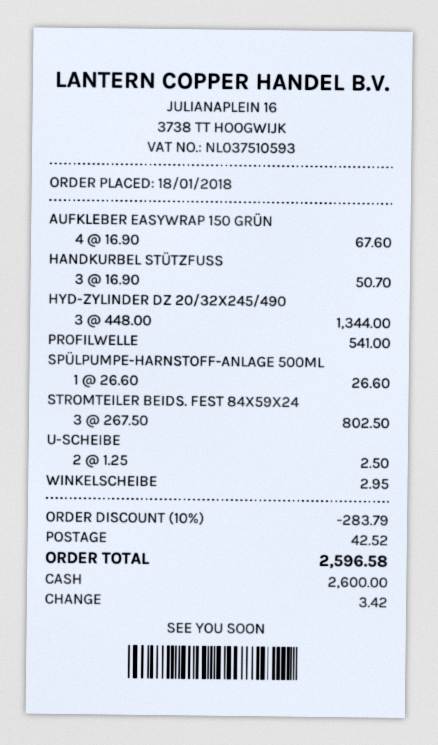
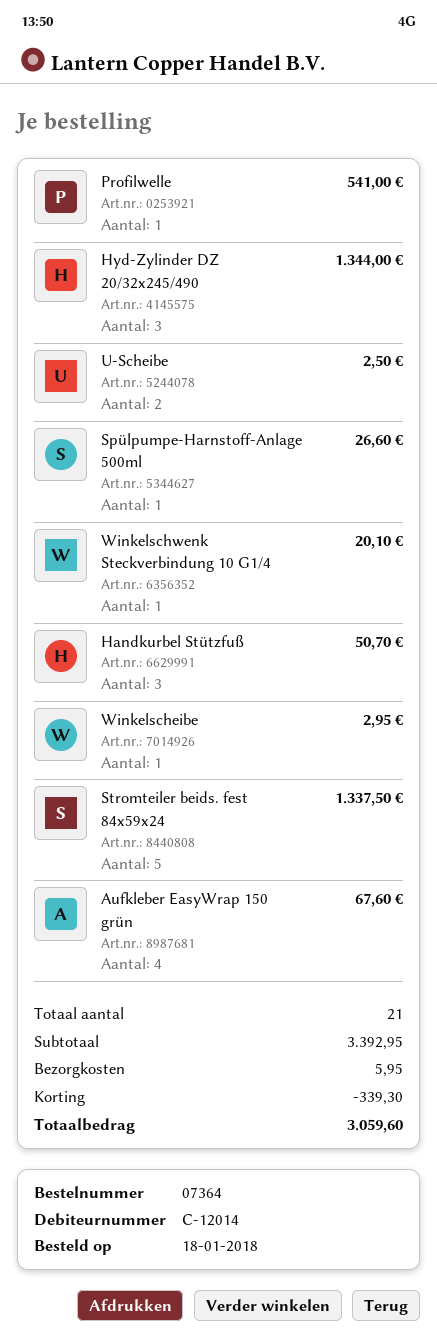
STROMTEILER BEIDS. FEST 84X59X24: 3 for 802.50 -> 5 for 1337.50
Winkelschwenk Steckverbindung 10 G1/4: none -> 1 for 20.10
discount: 283.79 -> 339.30
shipping: 42.52 -> 5.95
total: 2596.58 -> 3059.60

